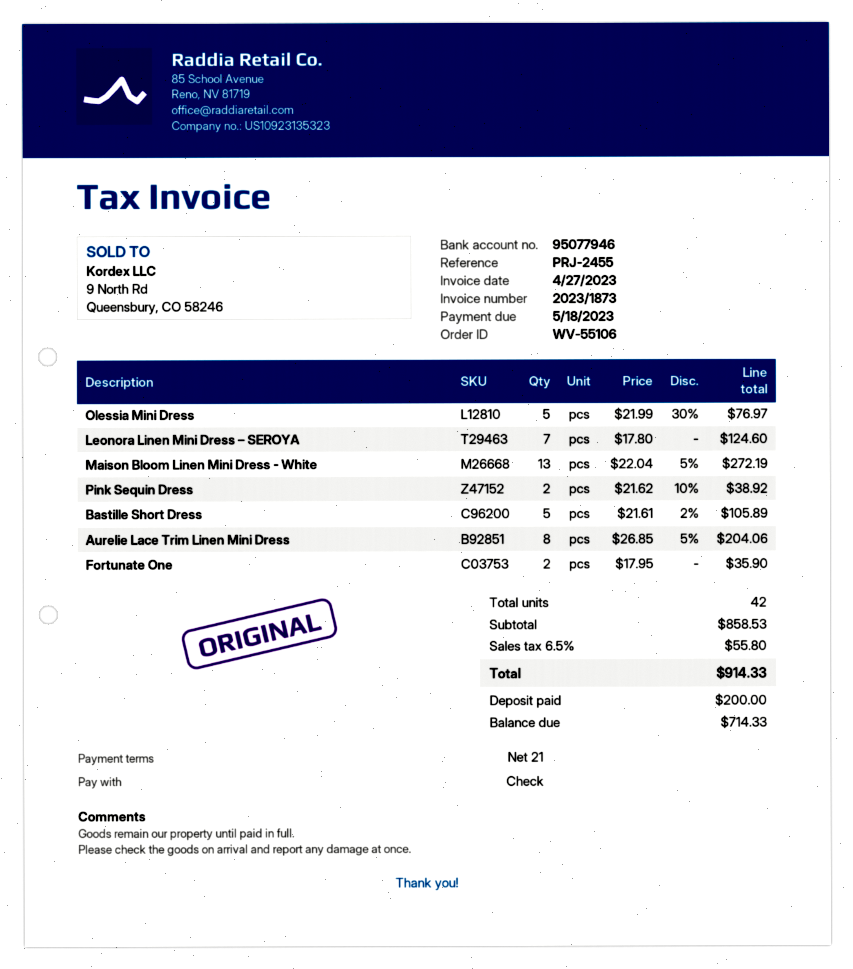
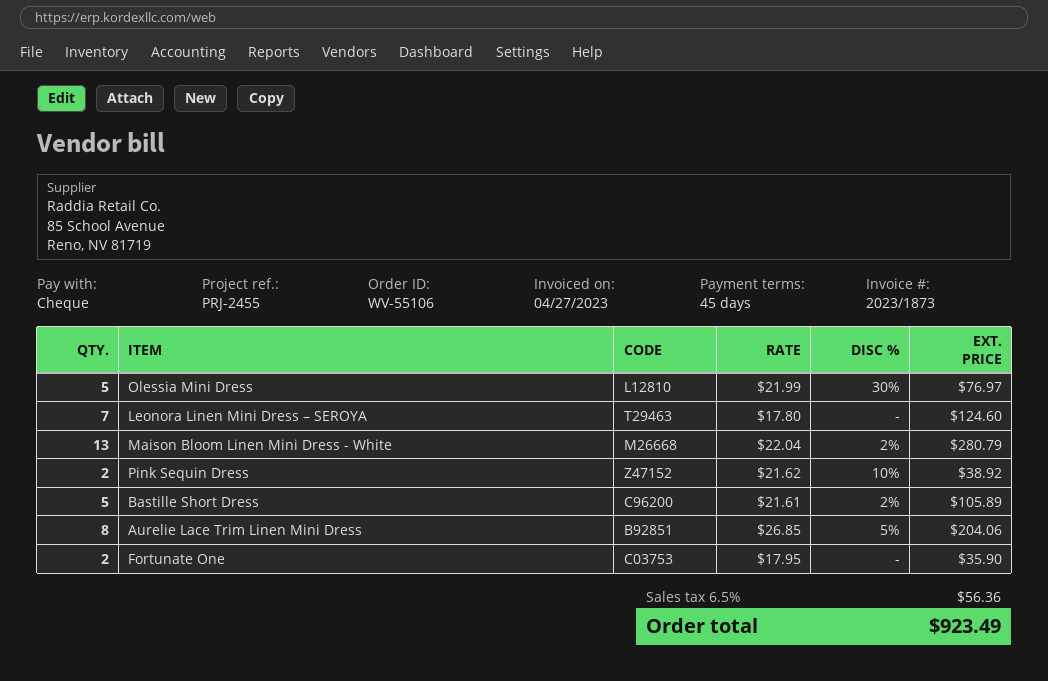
payment terms: 21 days -> 45 days
Maison Bloom Linen Mini Dress - White: 13 x 22.04 - 5% = 272.19 -> 13 x 22.04 - 2% = 280.79
tax: 6.5% = 55.80 -> 6.5% = 56.36
total: 914.33 -> 923.49

